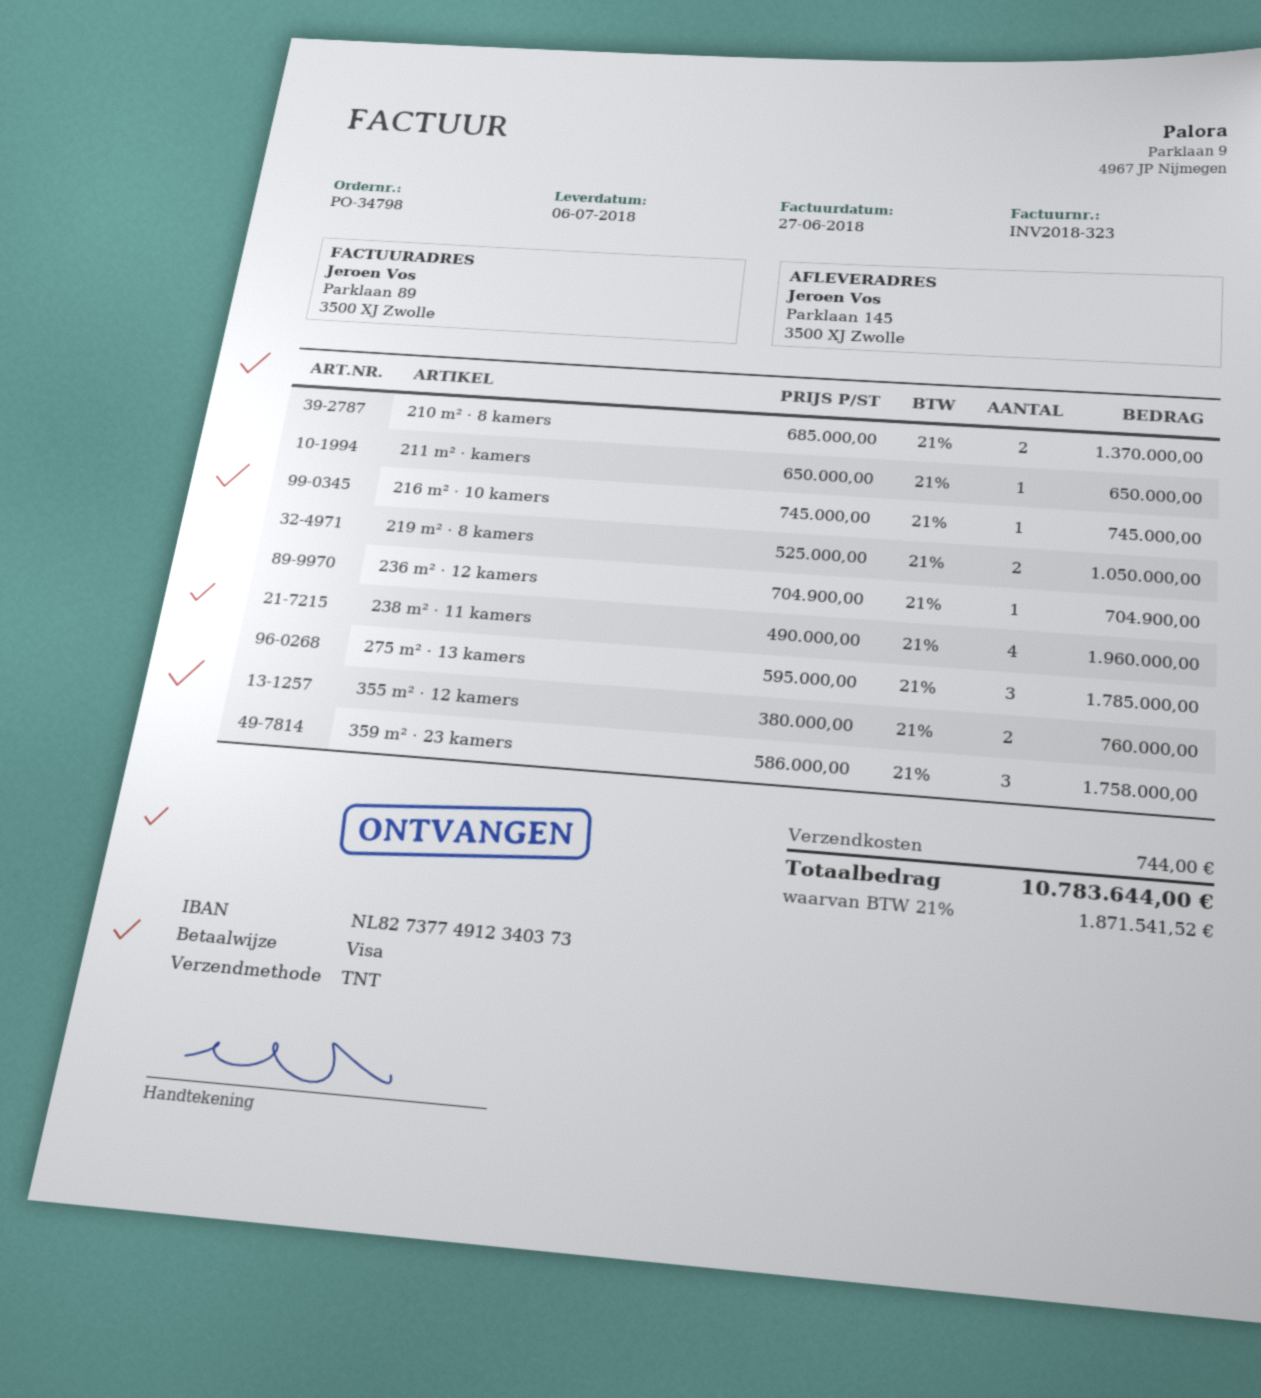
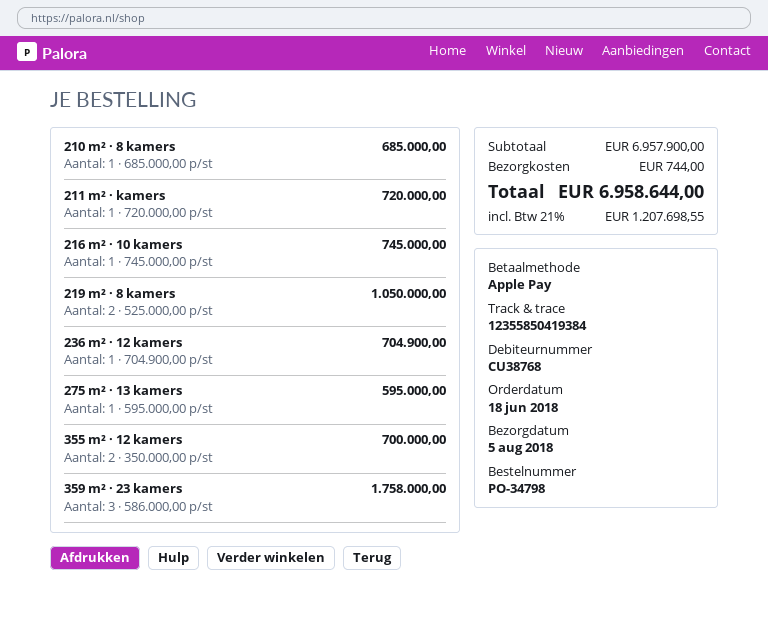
delivery date: 2018-07-06 -> 2018-08-05
payment method: Visa -> Apple Pay
210 m² · 8 kamers: 2 x 685000.00 = 1370000.00 -> 1 x 685000.00 = 685000.00
211 m² · kamers: 1 x 650000.00 = 650000.00 -> 1 x 720000.00 = 720000.00
238 m² · 11 kamers: 4 x 490000.00 = 1960000.00 -> none
275 m² · 13 kamers: 3 x 595000.00 = 1785000.00 -> 1 x 595000.00 = 595000.00
355 m² · 12 kamers: 2 x 380000.00 = 760000.00 -> 2 x 350000.00 = 700000.00
tax: 21% = 1871541.52 -> 21% = 1207698.55
total: 10783644.00 -> 6958644.00

